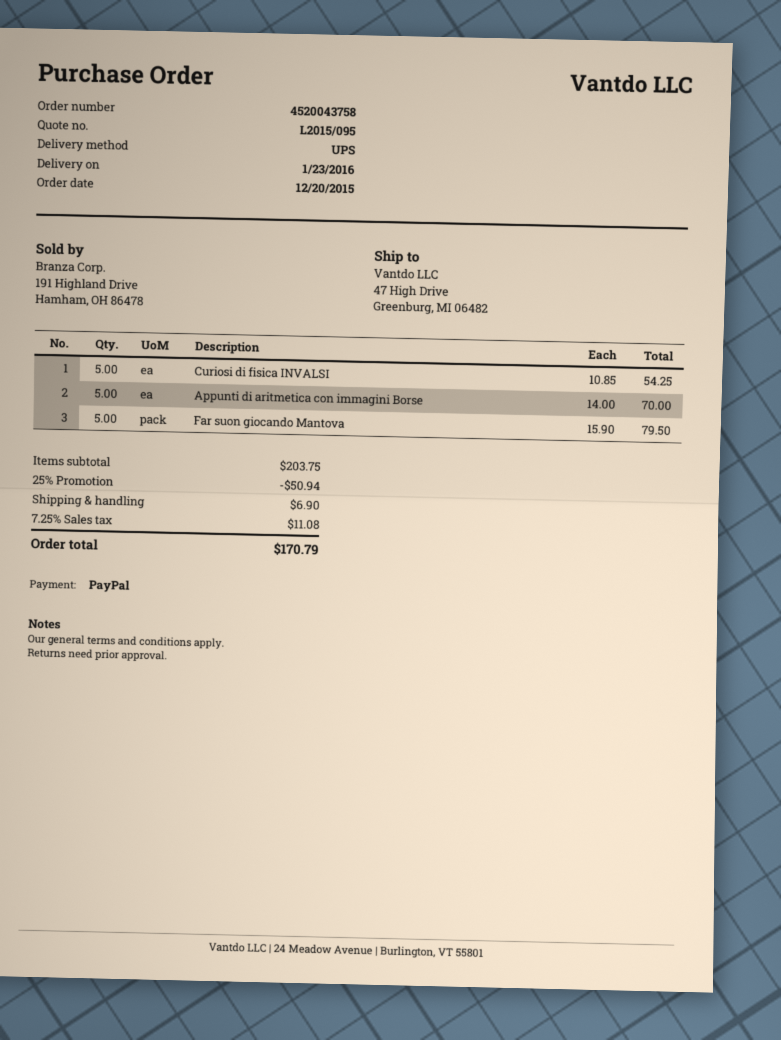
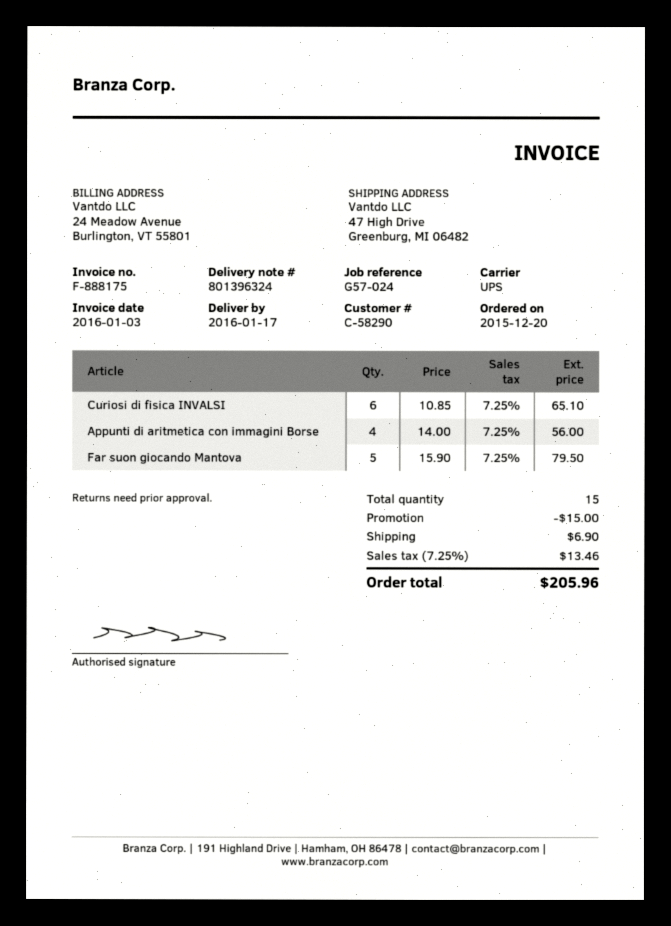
delivery date: 2016-01-23 -> 2016-01-17
Curiosi di fisica INVALSI: 5 x 10.85 = 54.25 -> 6 x 10.85 = 65.10
Appunti di aritmetica con immagini Borse: 5 x 14.00 = 70.00 -> 4 x 14.00 = 56.00
discount: 50.94 -> 15.00
tax: 7.25% = 11.08 -> 7.25% = 13.46
total: 170.79 -> 205.96

